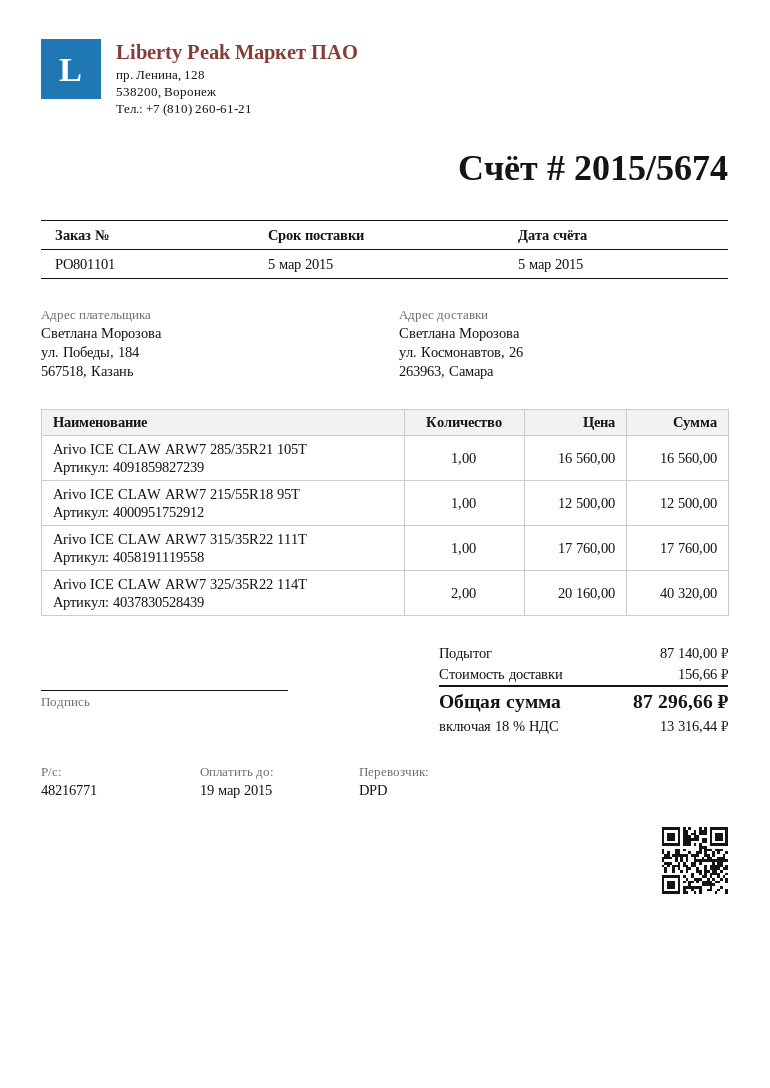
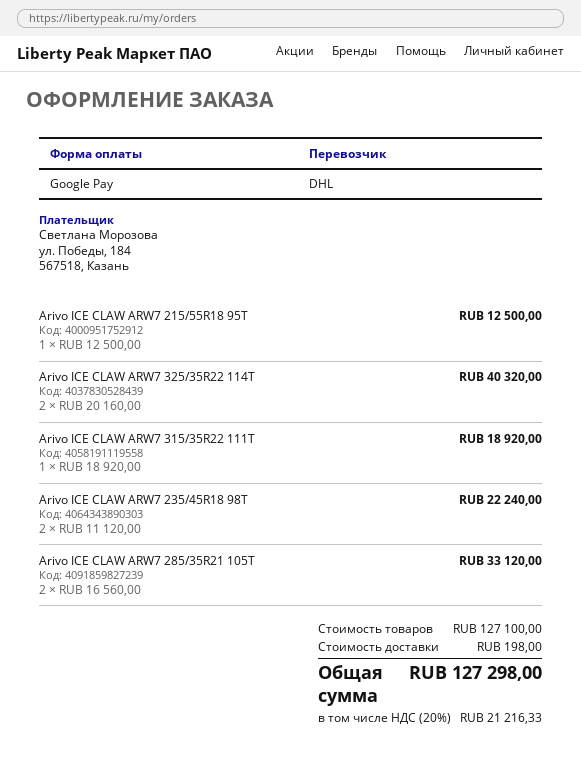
shipping method: DPD -> DHL
Arivo ICE CLAW ARW7 285/35R21 105T: 1 x 16560.00 = 16560.00 -> 2 x 16560.00 = 33120.00
Arivo ICE CLAW ARW7 315/35R22 111T: 1 x 17760.00 = 17760.00 -> 1 x 18920.00 = 18920.00
Arivo ICE CLAW ARW7 235/45R18 98T: none -> 2 x 11120.00 = 22240.00
subtotal: 87140.00 -> 127100.00
shipping: 156.66 -> 198.00
tax: 18% = 13316.44 -> 20% = 21216.33
total: 87296.66 -> 127298.00

